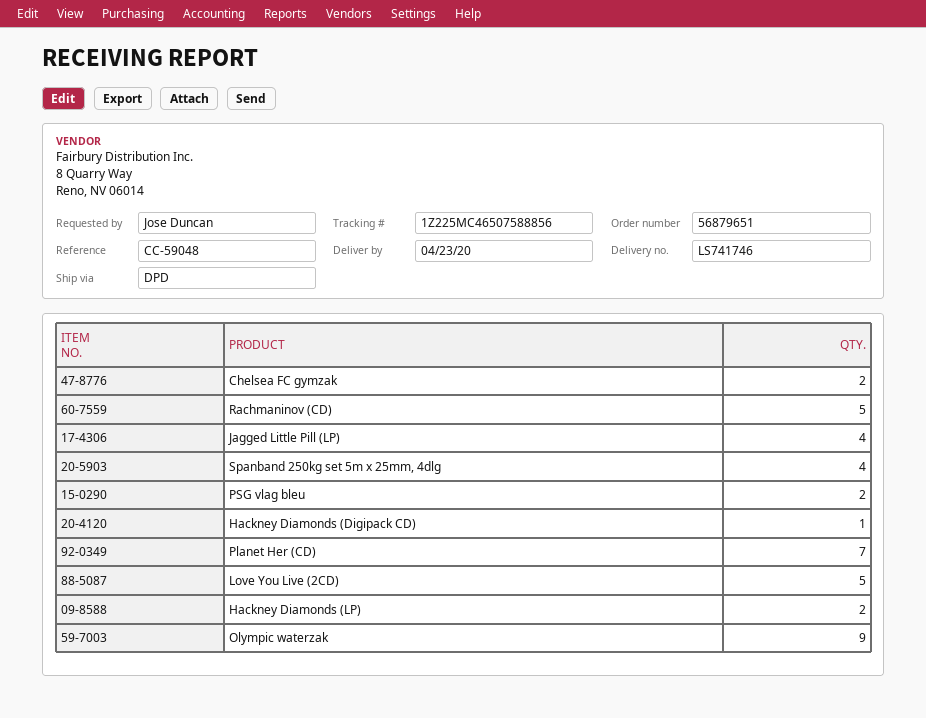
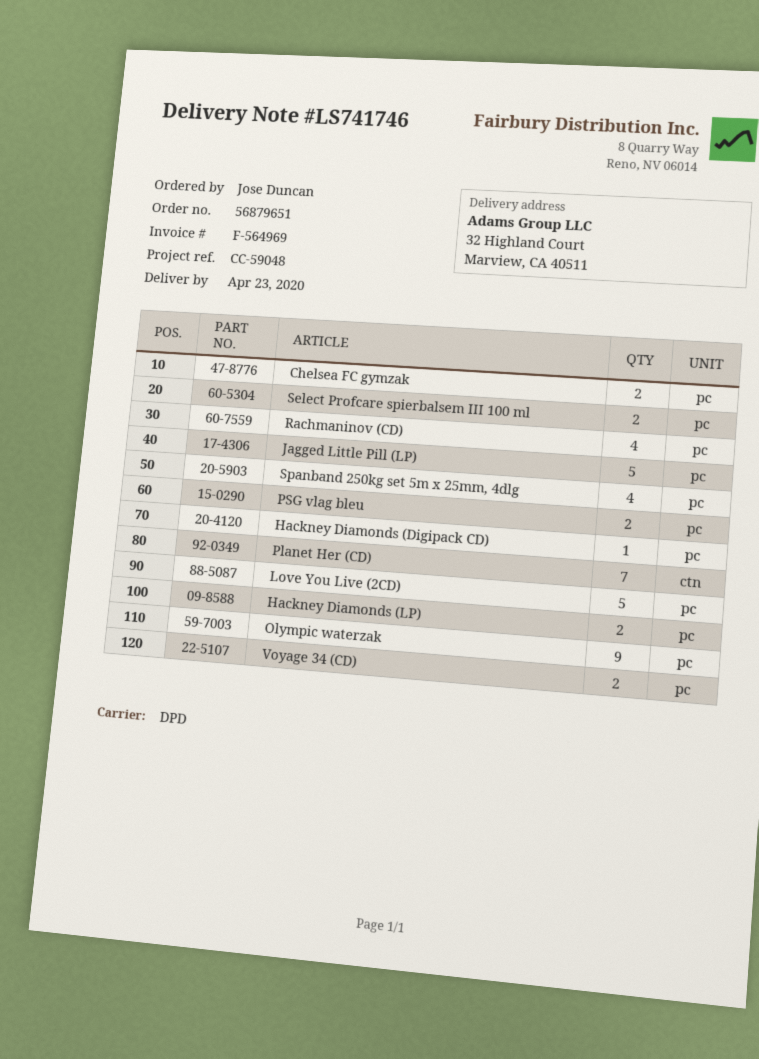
Rachmaninov (CD): 5 -> 4
Jagged Little Pill (LP): 4 -> 5
Select Profcare spierbalsem III 100 ml: none -> 2
Voyage 34 (CD): none -> 2

